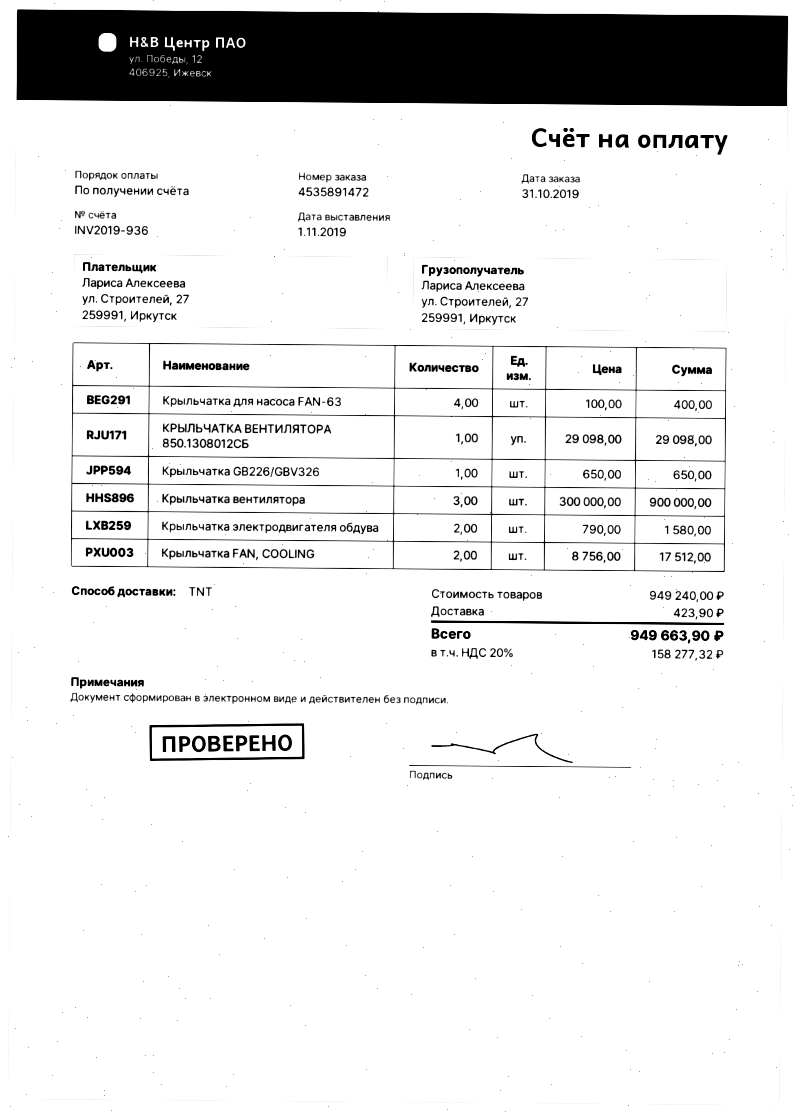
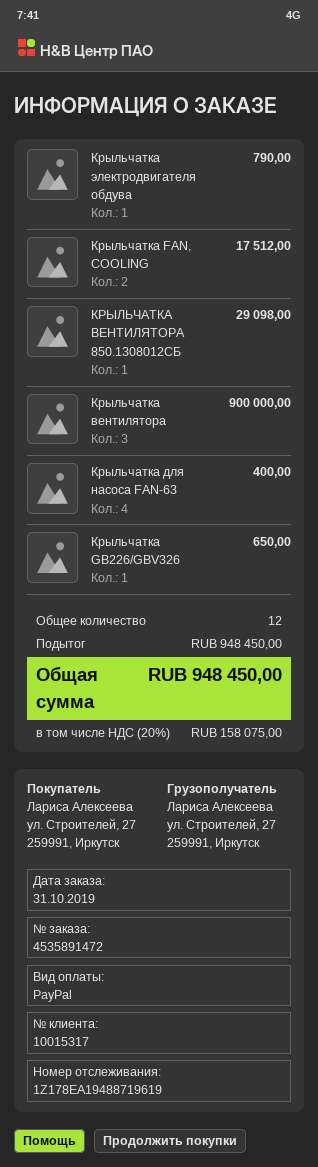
Крыльчатка электродвигателя обдува: 2 for 1580.00 -> 1 for 790.00
subtotal: 949240.00 -> 948450.00
shipping: 423.90 -> none
tax: 20% = 158277.32 -> 20% = 158075.00
total: 949663.90 -> 948450.00

